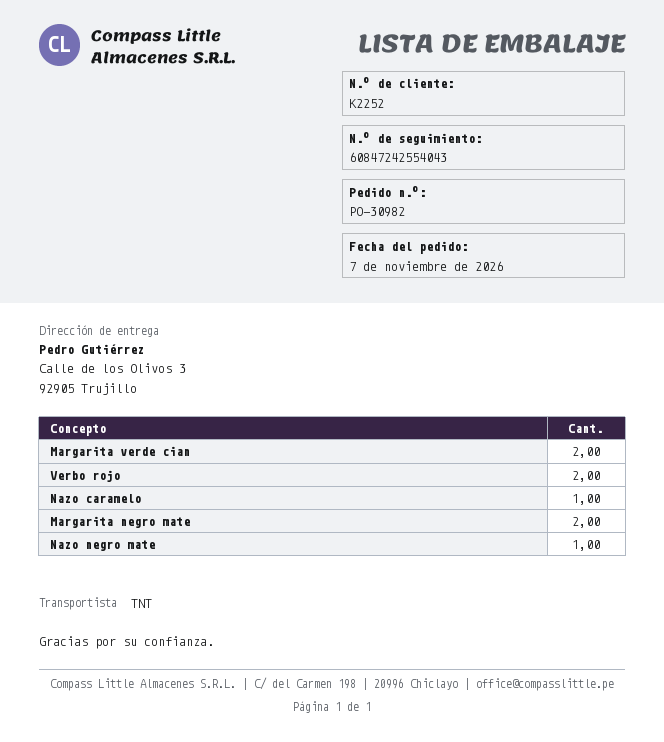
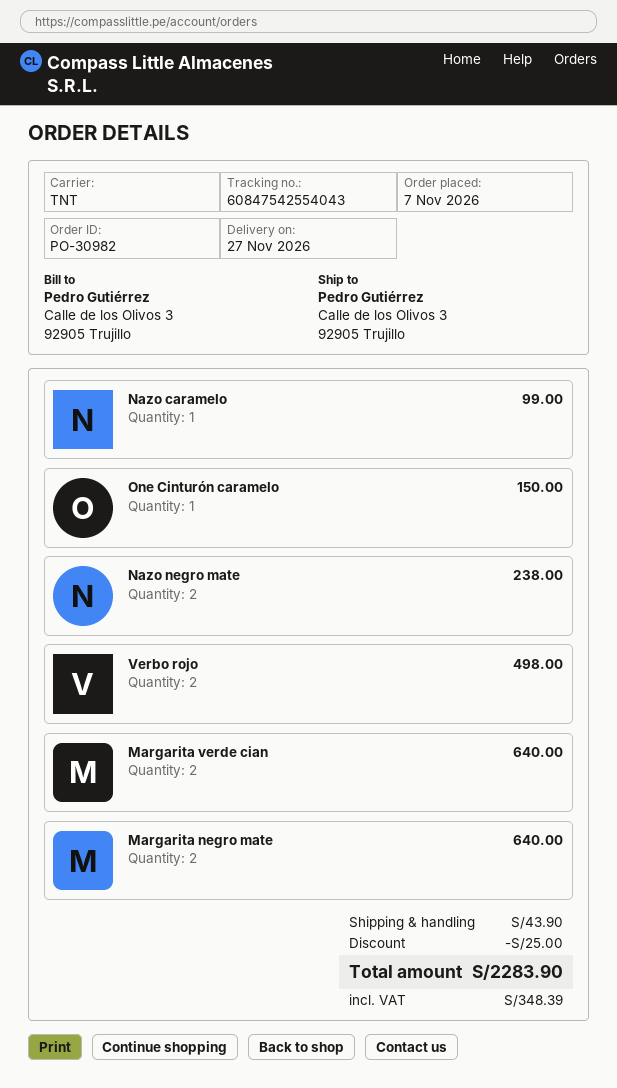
tracking number: 60847242554043 -> 60847542554043
Nazo negro mate: 1 -> 2
One Cinturón caramelo: none -> 1

